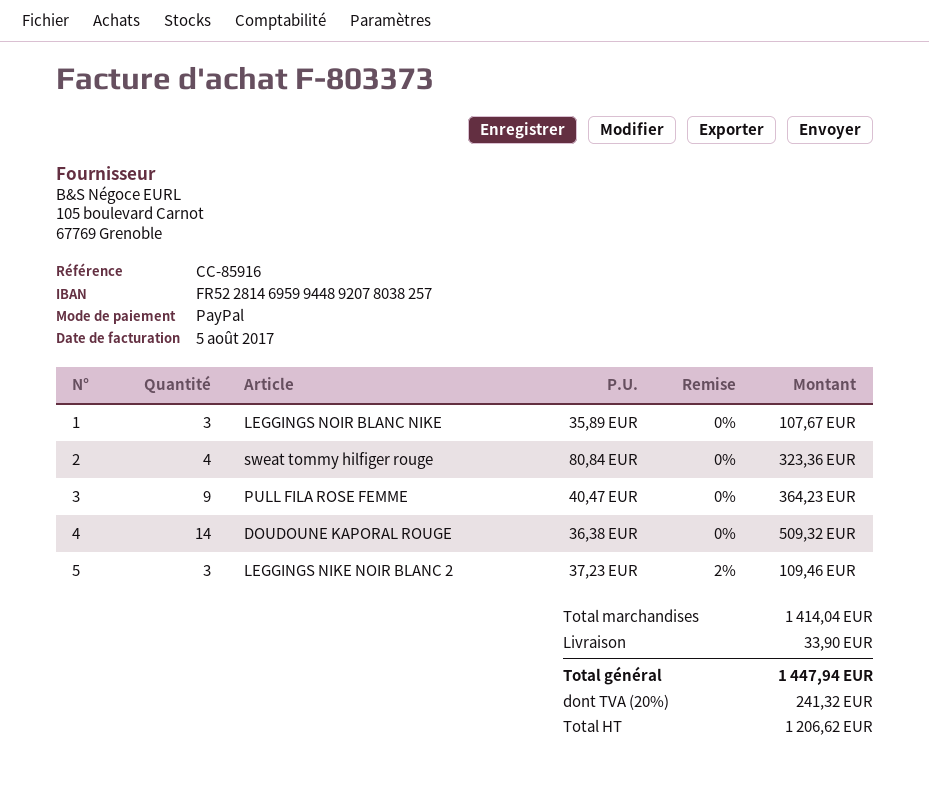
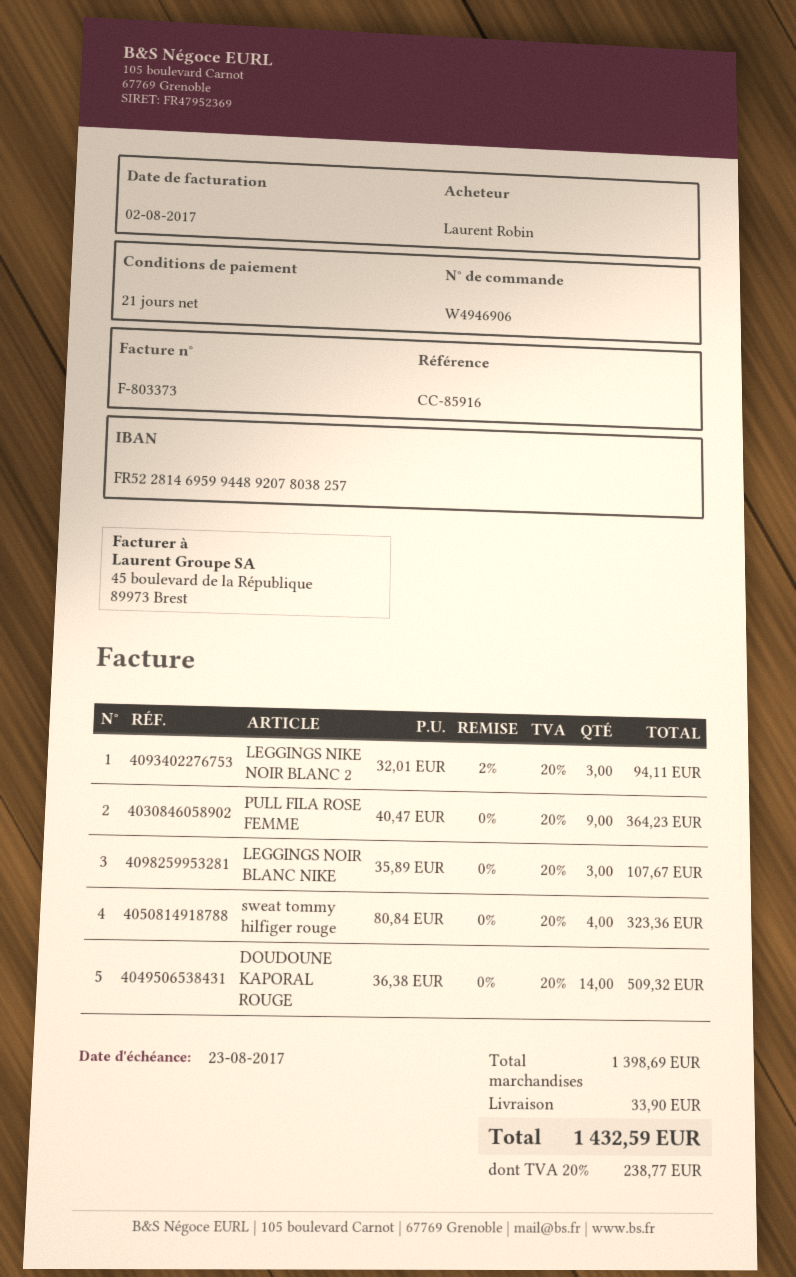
invoice date: 2017-08-05 -> 2017-08-02
LEGGINGS NIKE NOIR BLANC 2: 3 x 37.23 - 2% = 109.46 -> 3 x 32.01 - 2% = 94.11
subtotal: 1414.04 -> 1398.69
tax: 20% = 241.32 -> 20% = 238.77
total: 1447.94 -> 1432.59

